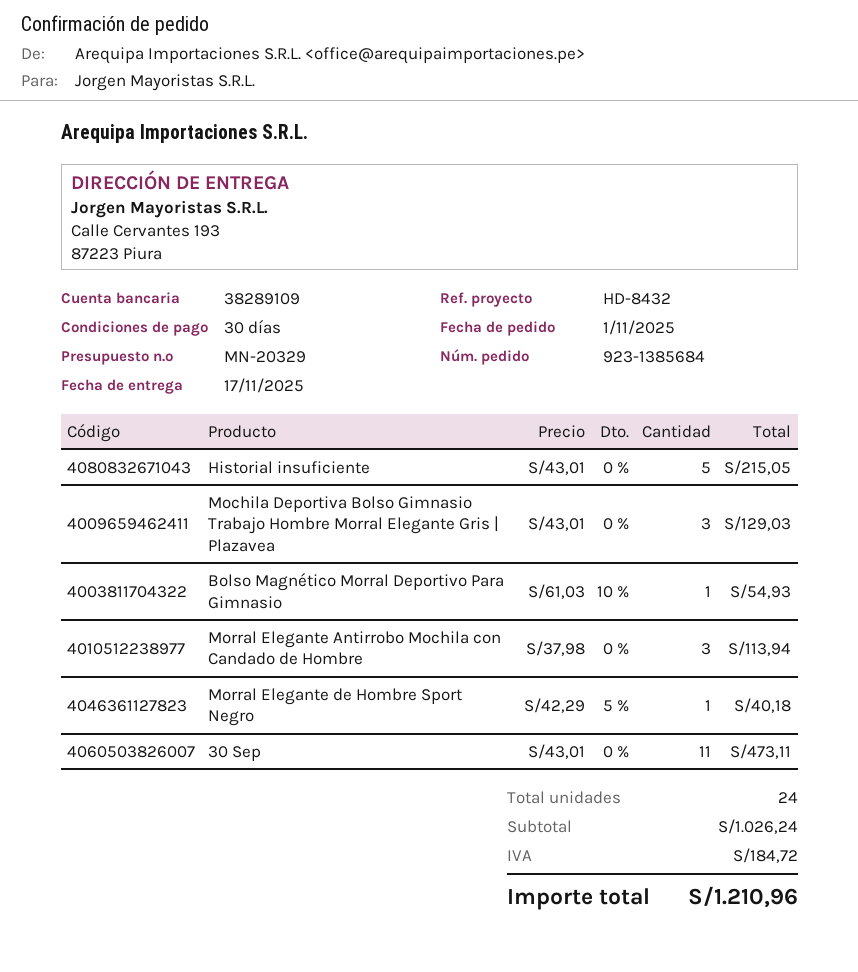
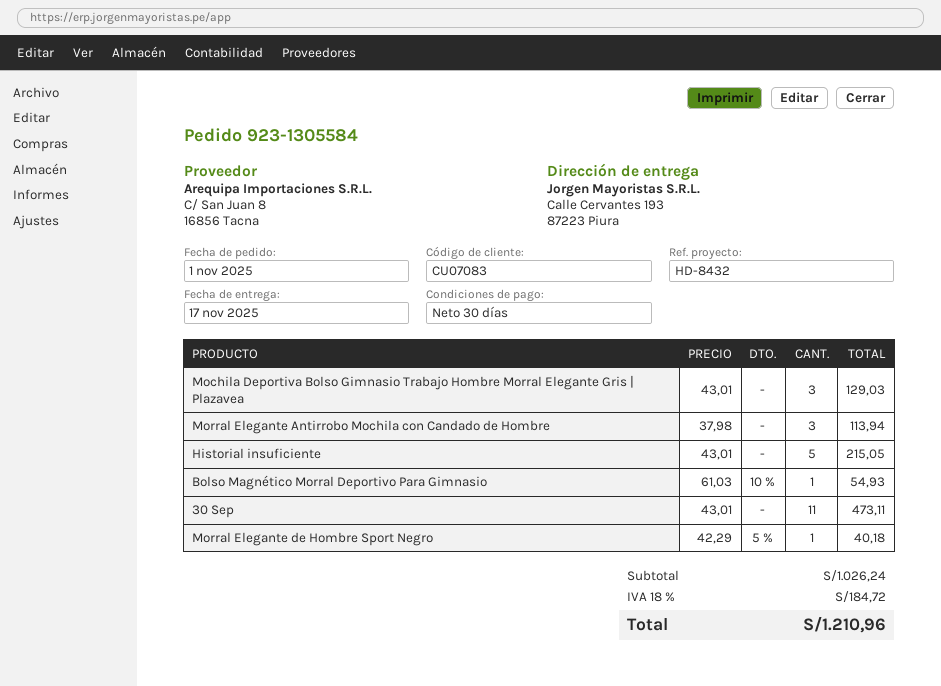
order number: 923-1385684 -> 923-1305584

